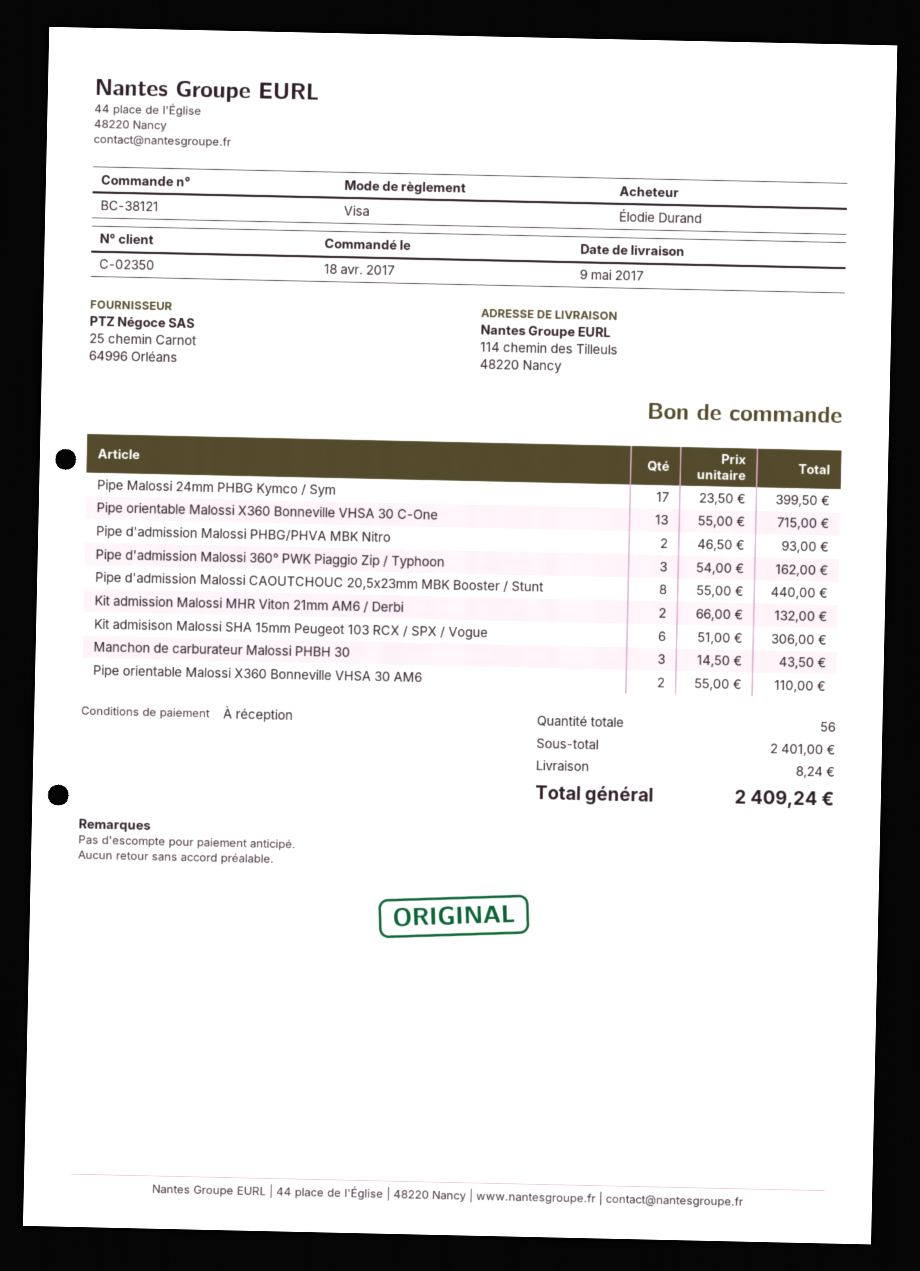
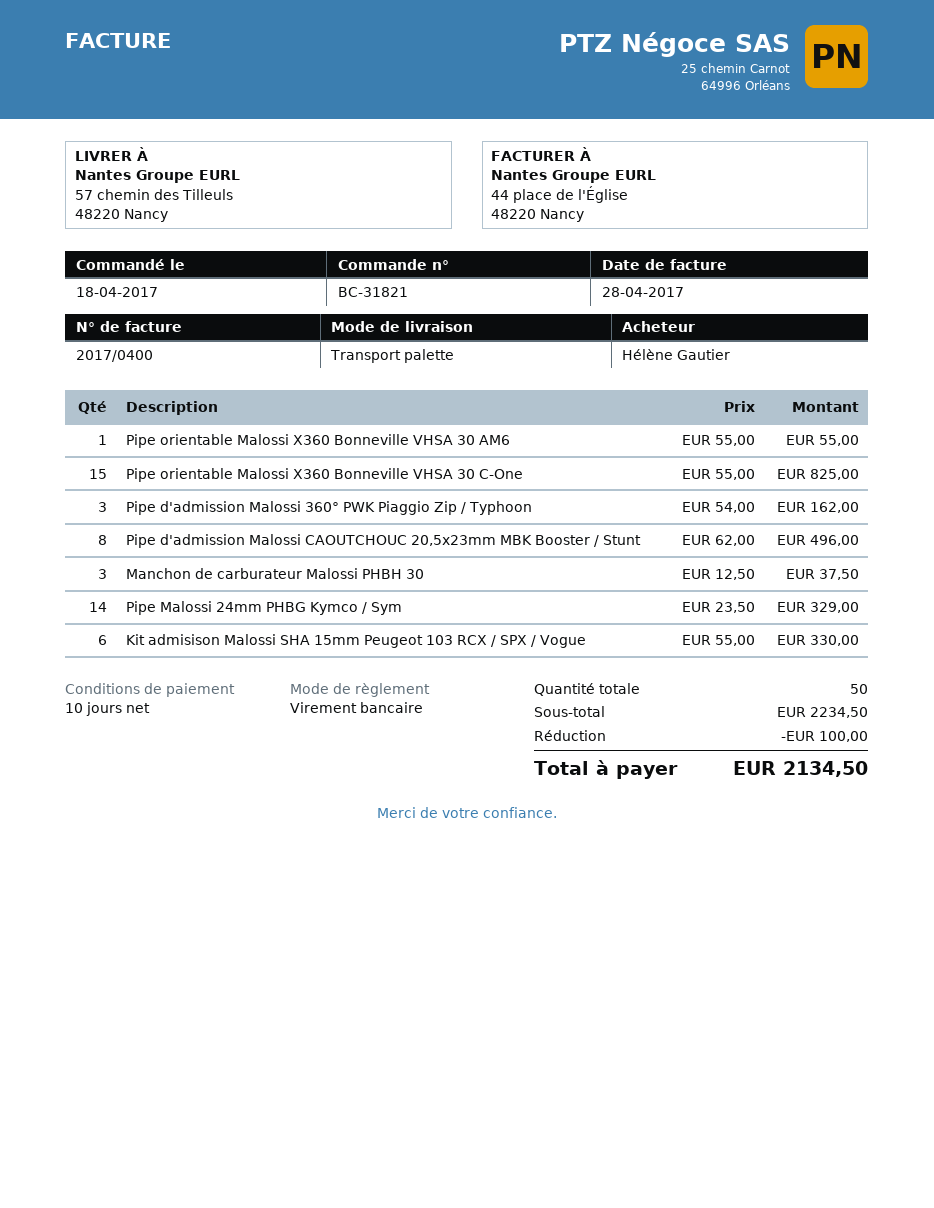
order number: BC-38121 -> BC-31821
payment terms: on receipt -> 10 days
ordered by: Élodie Durand -> Hélène Gautier
payment method: Visa -> bank transfer
ship to: 114 chemin des Tilleuls, 48220 Nancy -> 57 chemin des Tilleuls, 48220 Nancy
Pipe Malossi 24mm PHBG Kymco / Sym: 17 x 23.50 = 399.50 -> 14 x 23.50 = 329.00
Pipe orientable Malossi X360 Bonneville VHSA 30 C-One: 13 x 55.00 = 715.00 -> 15 x 55.00 = 825.00
Pipe d'admission Malossi PHBG/PHVA MBK Nitro: 2 x 46.50 = 93.00 -> none
Pipe d'admission Malossi CAOUTCHOUC 20,5x23mm MBK Booster / Stunt: 8 x 55.00 = 440.00 -> 8 x 62.00 = 496.00
Kit admission Malossi MHR Viton 21mm AM6 / Derbi: 2 x 66.00 = 132.00 -> none
Kit admisison Malossi SHA 15mm Peugeot 103 RCX / SPX / Vogue: 6 x 51.00 = 306.00 -> 6 x 55.00 = 330.00
Manchon de carburateur Malossi PHBH 30: 3 x 14.50 = 43.50 -> 3 x 12.50 = 37.50
Pipe orientable Malossi X360 Bonneville VHSA 30 AM6: 2 x 55.00 = 110.00 -> 1 x 55.00 = 55.00
total quantity: 56 -> 50
subtotal: 2401.00 -> 2234.50
discount: none -> 100.00
shipping: 8.24 -> none
total: 2409.24 -> 2134.50

